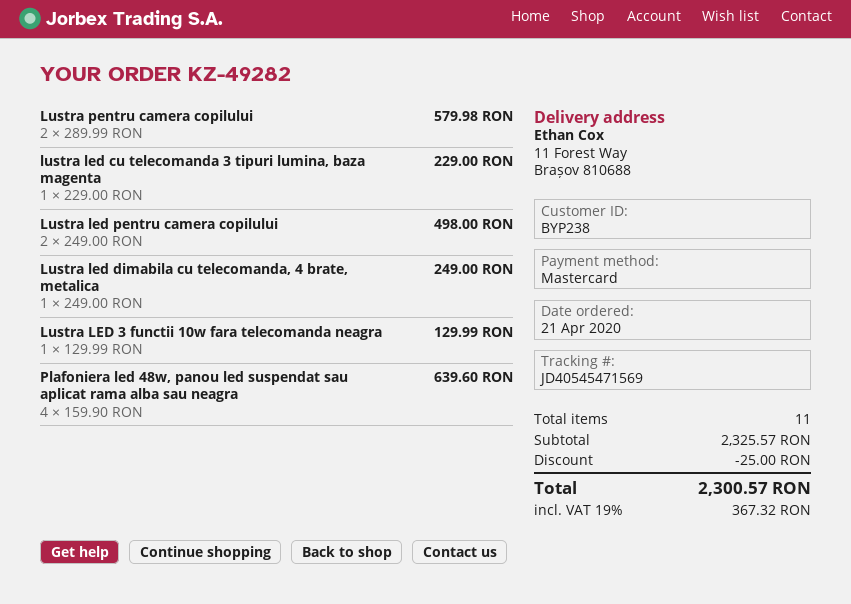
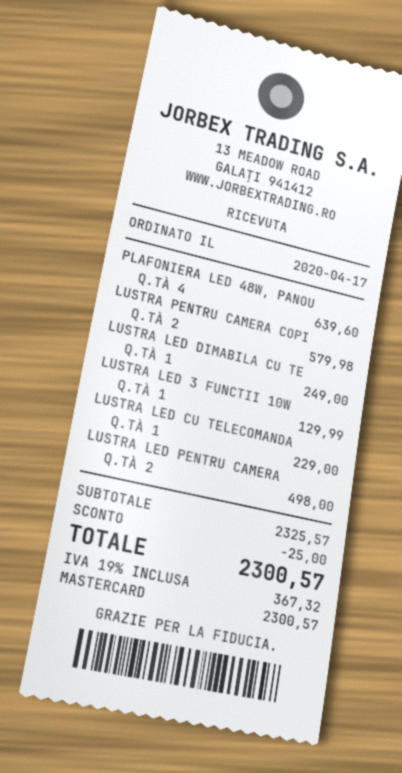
order date: 2020-04-21 -> 2020-04-17

